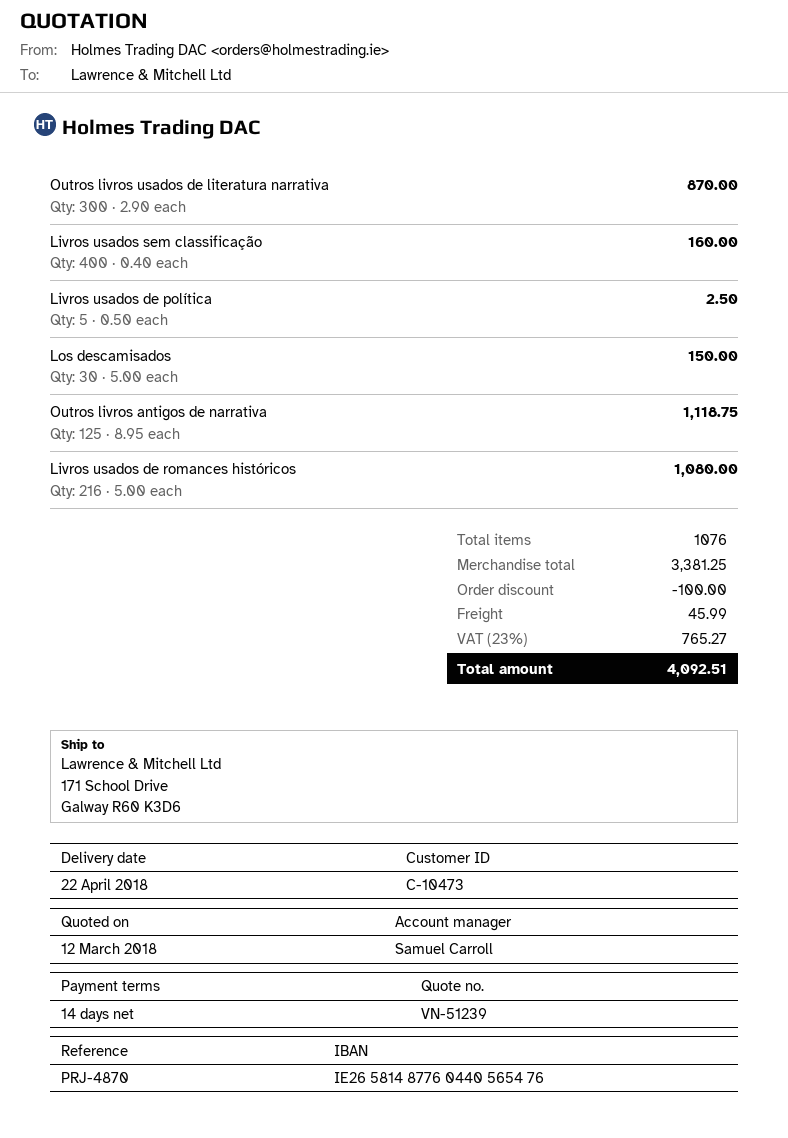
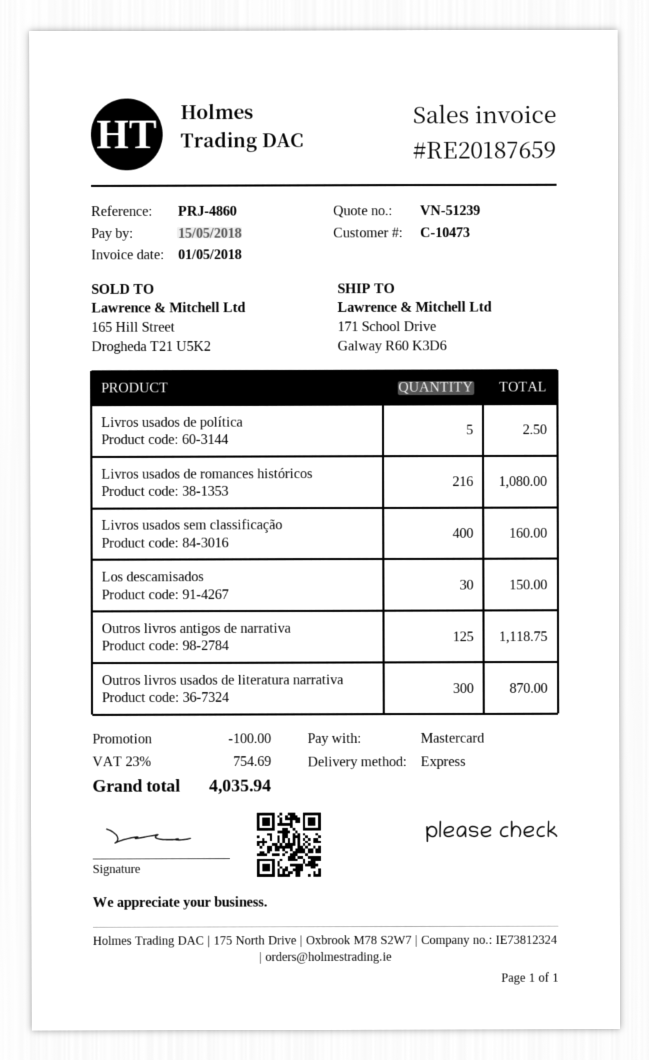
reference: PRJ-4870 -> PRJ-4860
shipping: 45.99 -> none
tax: 23% = 765.27 -> 23% = 754.69
total: 4092.51 -> 4035.94

